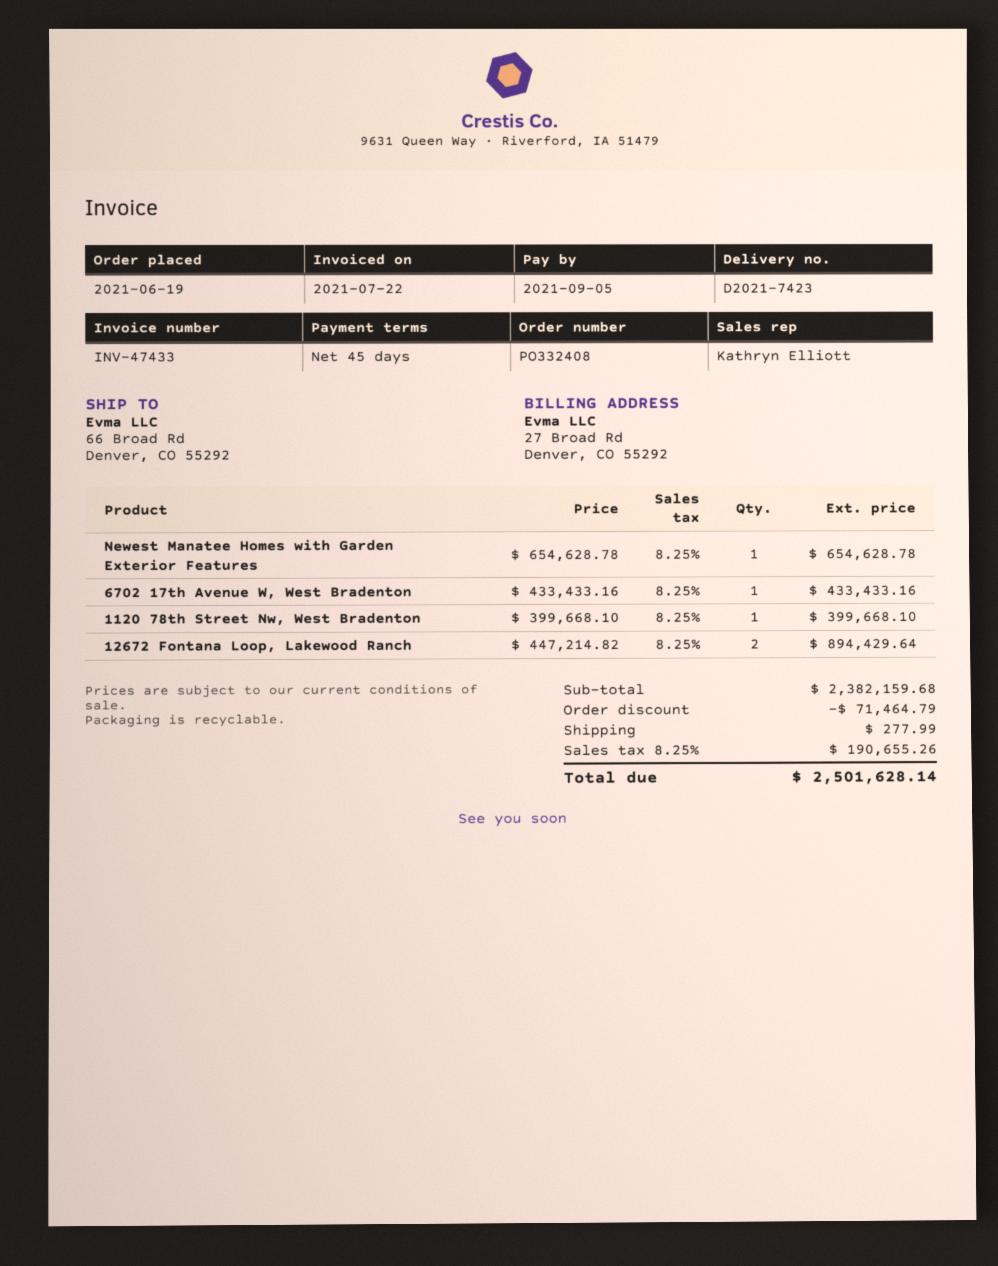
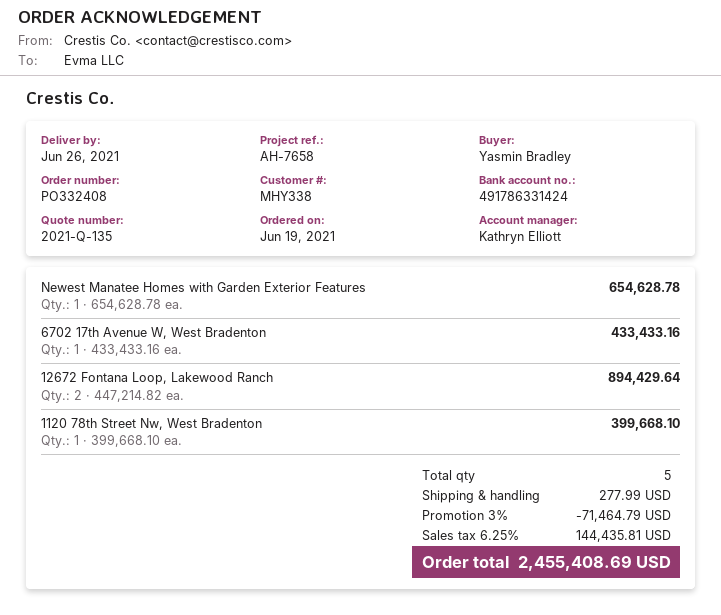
tax: 8.25% = 190655.26 -> 6.25% = 144435.81
total: 2501628.14 -> 2455408.69

